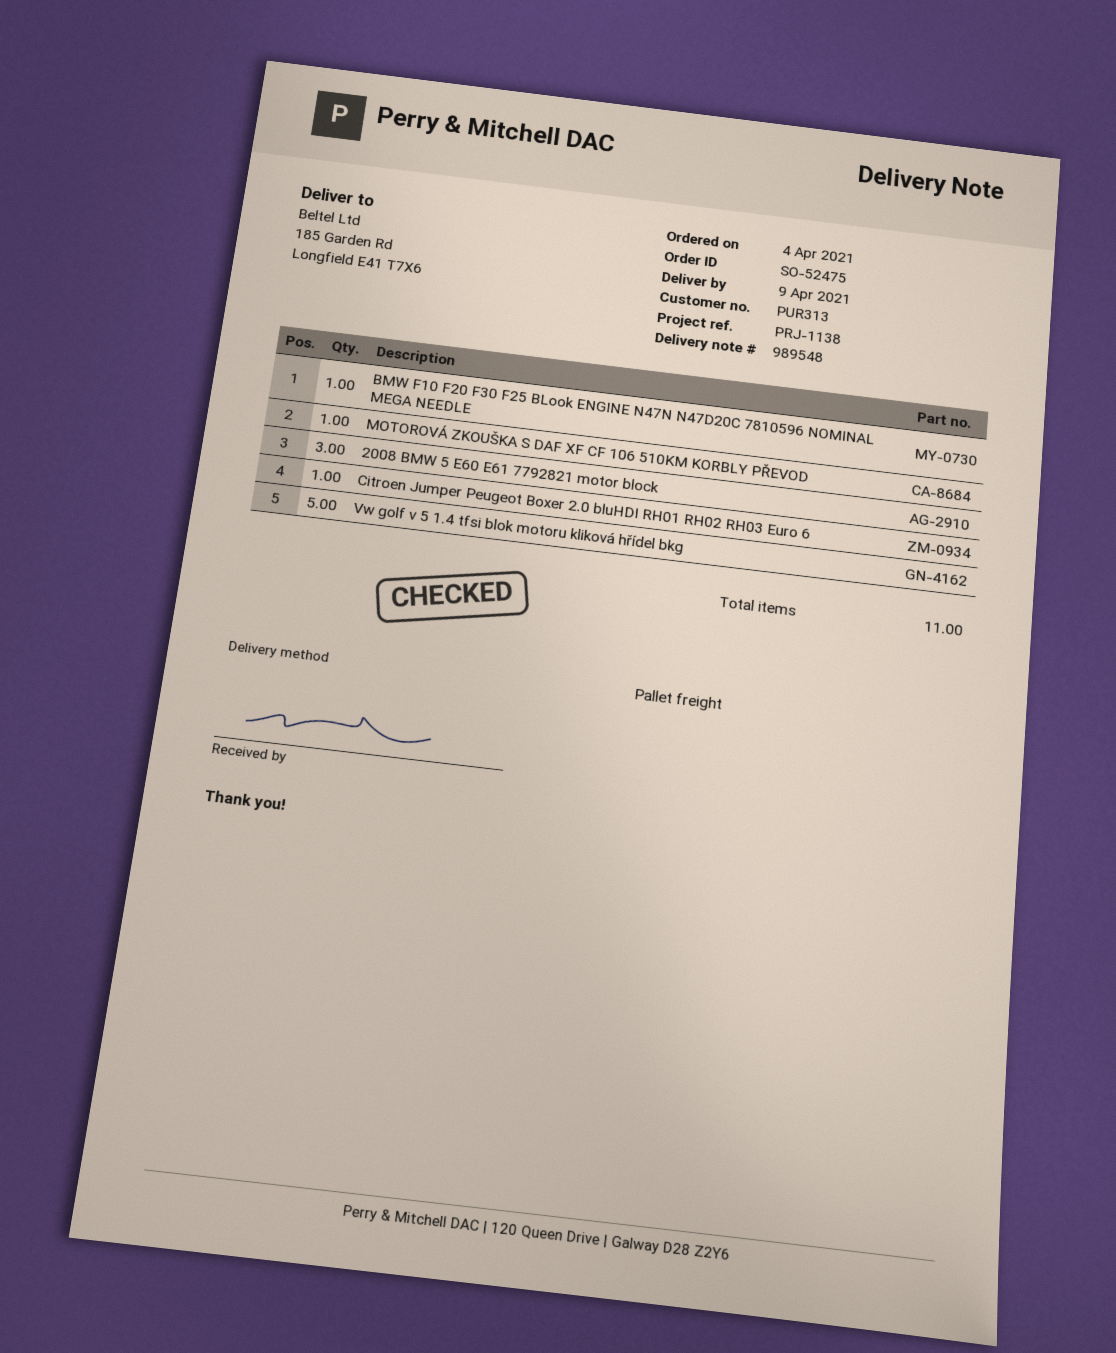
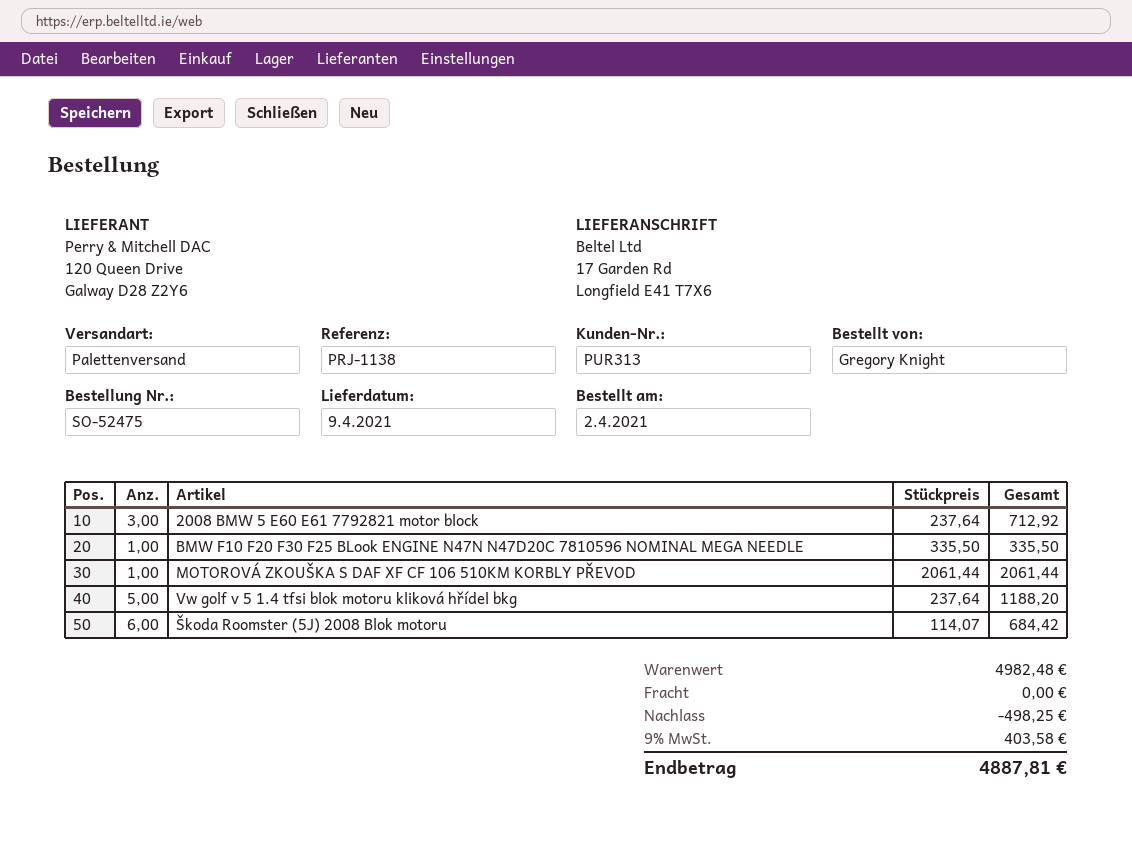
order date: 2021-04-04 -> 2021-04-02
ship to: 185 Garden Rd, Longfield E41 T7X6 -> 17 Garden Rd, Longfield E41 T7X6
Citroen Jumper Peugeot Boxer 2.0 bluHDI RH01 RH02 RH03 Euro 6: 1 -> none
Škoda Roomster (5J) 2008 Blok motoru: none -> 6

